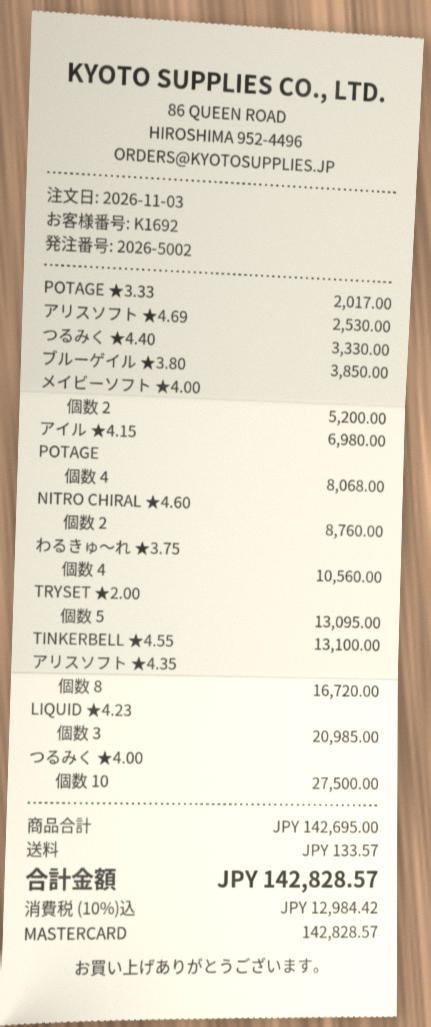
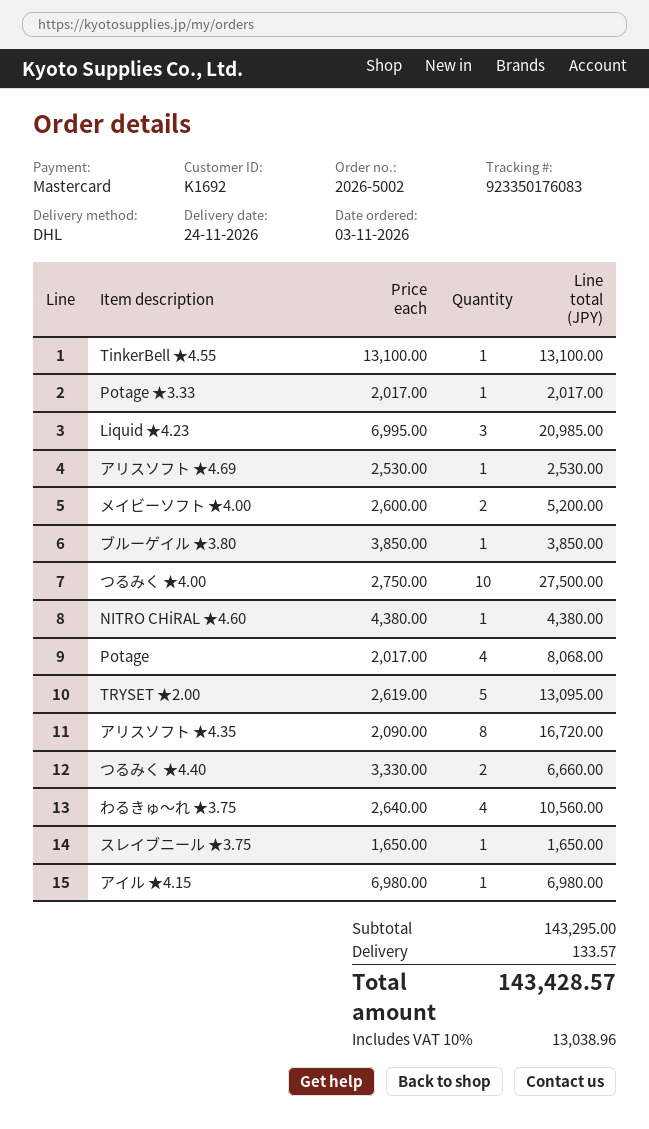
つるみく ★4.40: 1 for 3330.00 -> 2 for 6660.00
NITRO CHIRAL ★4.60: 2 for 8760.00 -> 1 for 4380.00
スレイブニール ★3.75: none -> 1 for 1650.00
subtotal: 142695.00 -> 143295.00
tax: 10% = 12984.42 -> 10% = 13038.96
total: 142828.57 -> 143428.57

